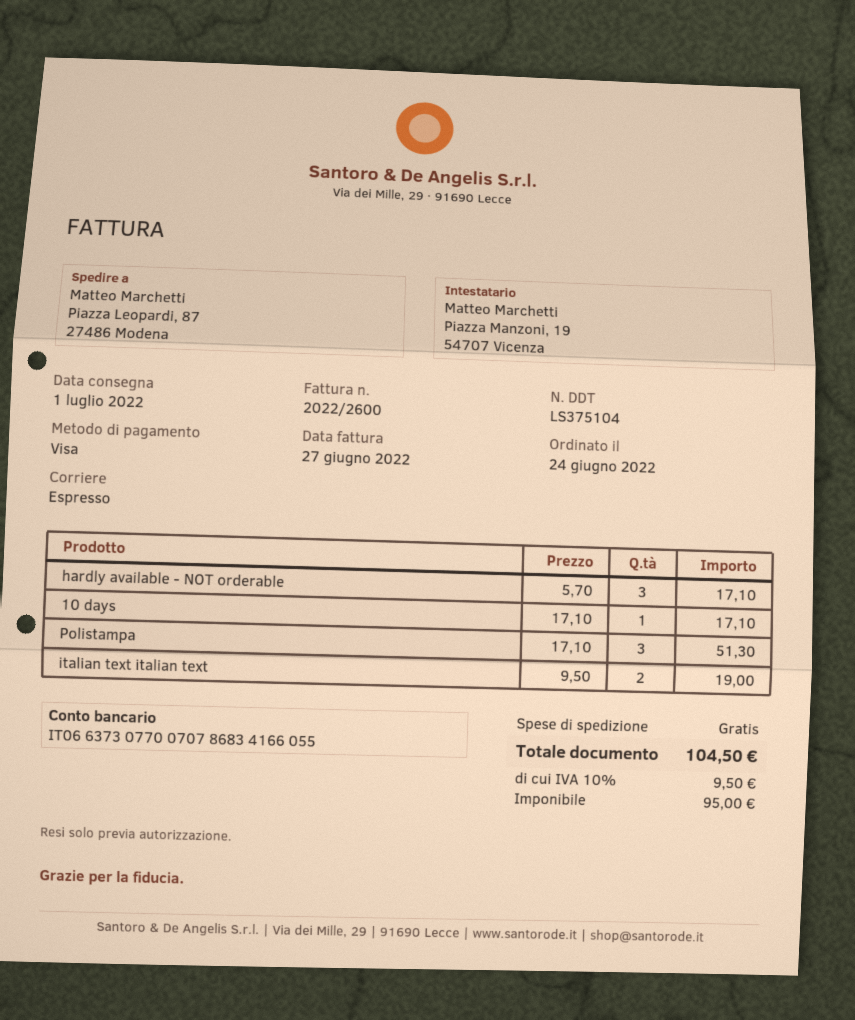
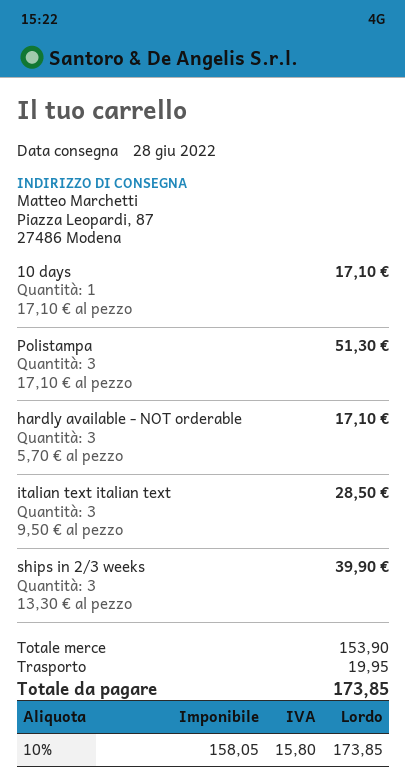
delivery date: 2022-07-01 -> 2022-06-28
italian text italian text: 2 x 9.50 = 19.00 -> 3 x 9.50 = 28.50
ships in 2/3 weeks: none -> 3 x 13.30 = 39.90
shipping: 0.00 -> 19.95
net: 95.00 -> 158.05
tax: 10% = 9.50 -> 10% = 15.80
total: 104.50 -> 173.85

